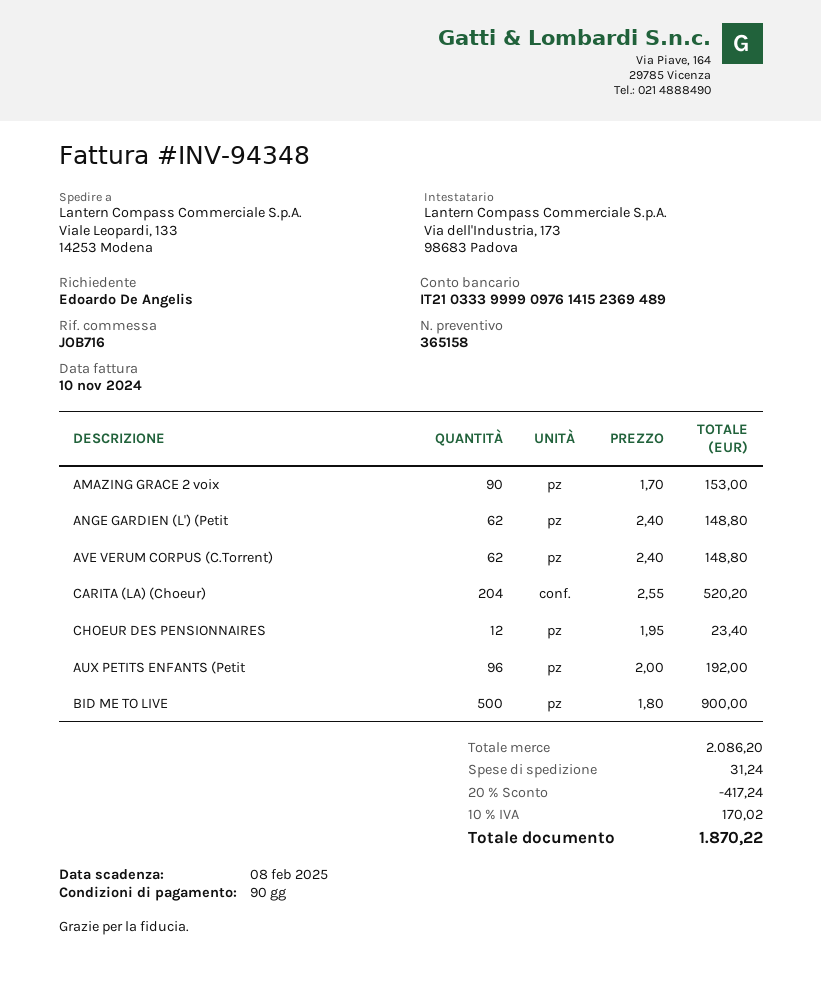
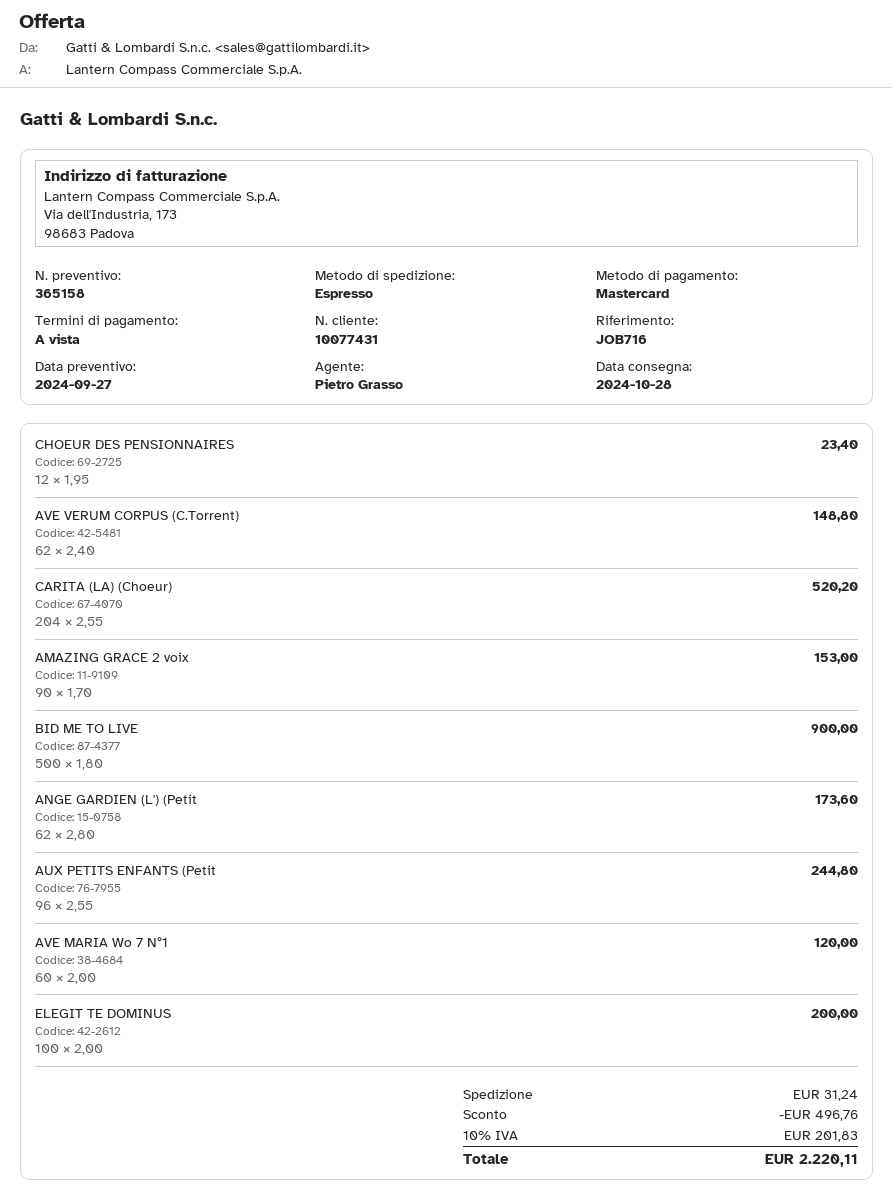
payment terms: 90 days -> on receipt
ANGE GARDIEN (L') (Petit: 62 x 2.40 = 148.80 -> 62 x 2.80 = 173.60
AUX PETITS ENFANTS (Petit: 96 x 2.00 = 192.00 -> 96 x 2.55 = 244.80
AVE MARIA Wo 7 N°1: none -> 60 x 2.00 = 120.00
ELEGIT TE DOMINUS: none -> 100 x 2.00 = 200.00
discount: 417.24 -> 496.76
tax: 10% = 170.02 -> 10% = 201.83
total: 1870.22 -> 2220.11

